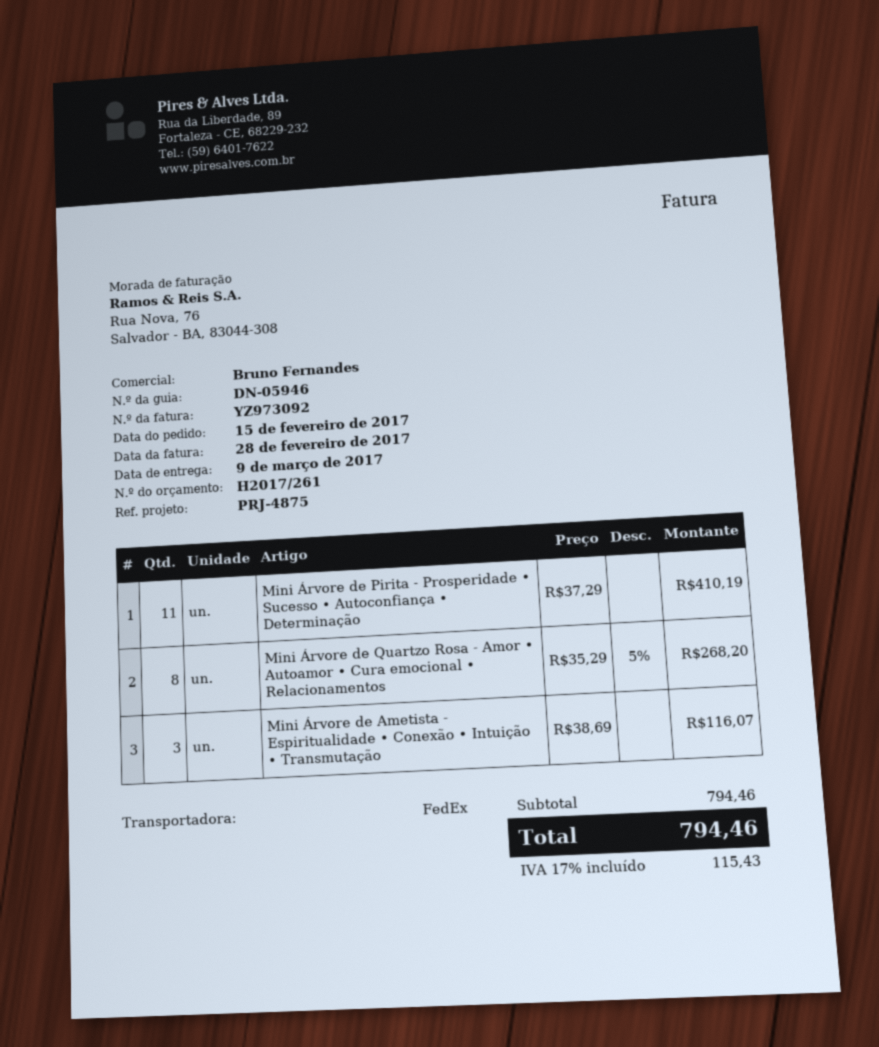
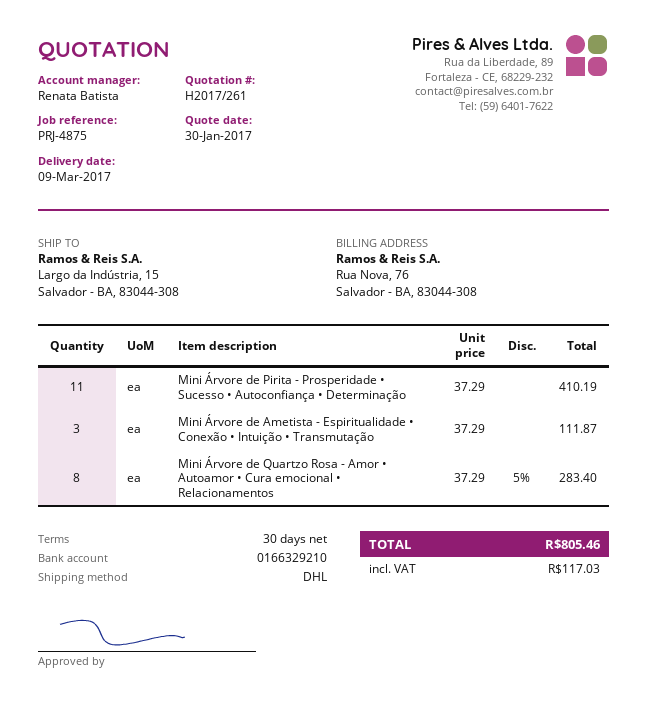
sales rep: Bruno Fernandes -> Renata Batista
shipping method: FedEx -> DHL
Mini Árvore de Quartzo Rosa - Amor • Autoamor • Cura emocional • Relacionamentos: 8 x 35.29 - 5% = 268.20 -> 8 x 37.29 - 5% = 283.40
Mini Árvore de Ametista - Espiritualidade • Conexão • Intuição • Transmutação: 3 x 38.69 = 116.07 -> 3 x 37.29 = 111.87
tax: 115.43 -> 117.03
total: 794.46 -> 805.46

